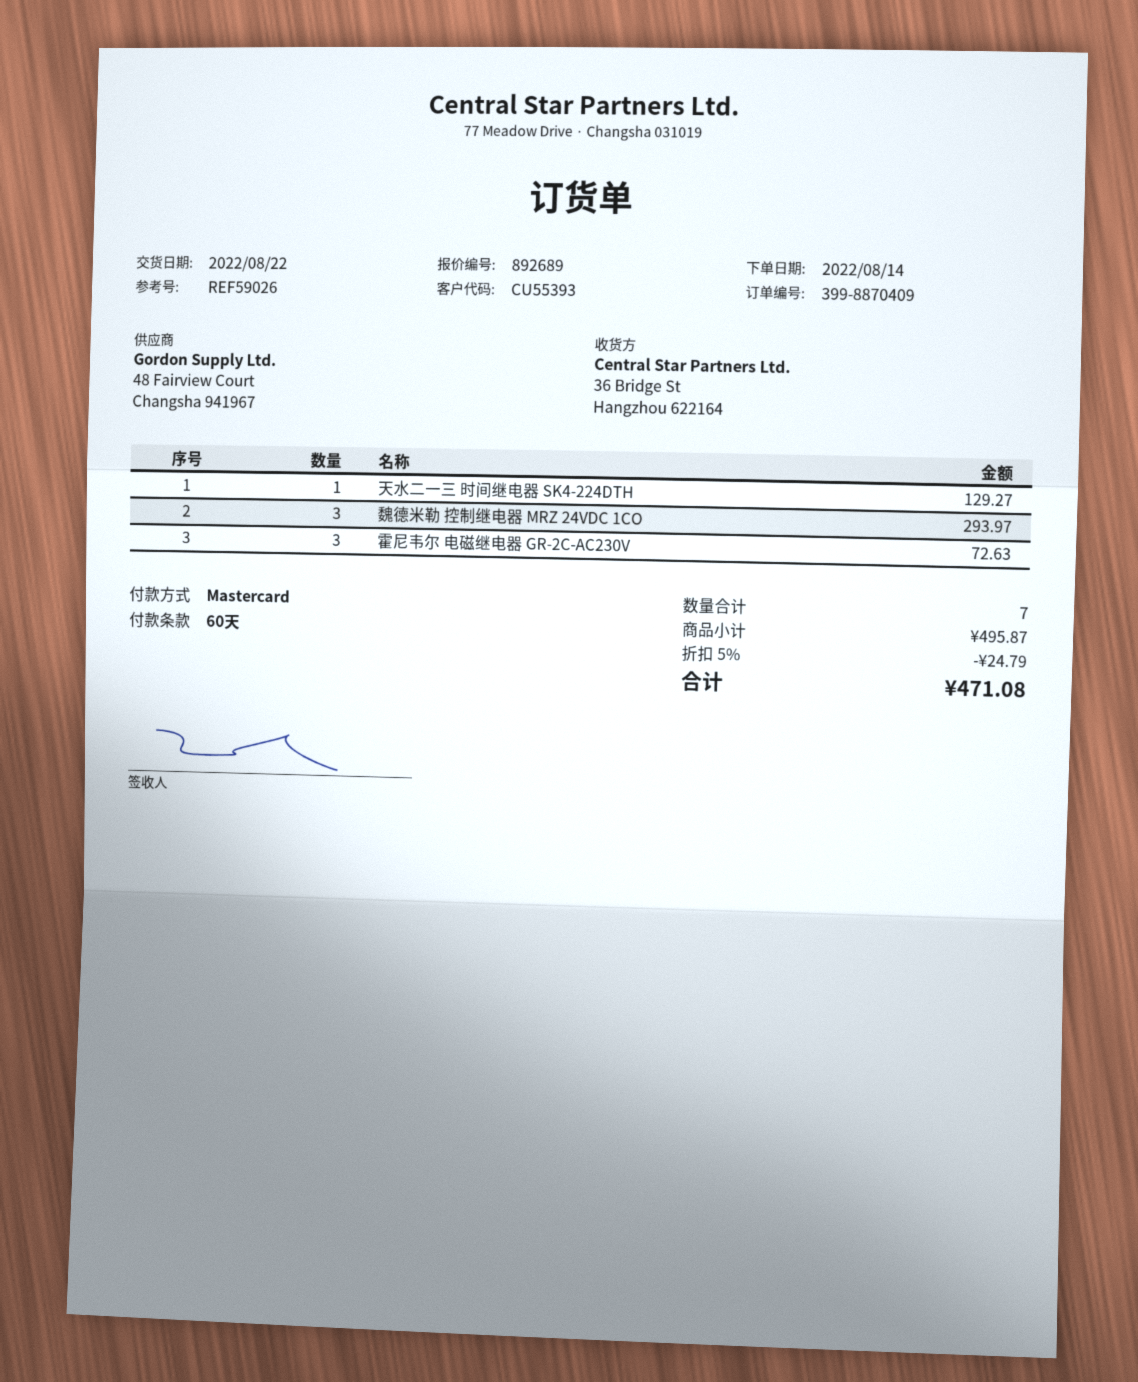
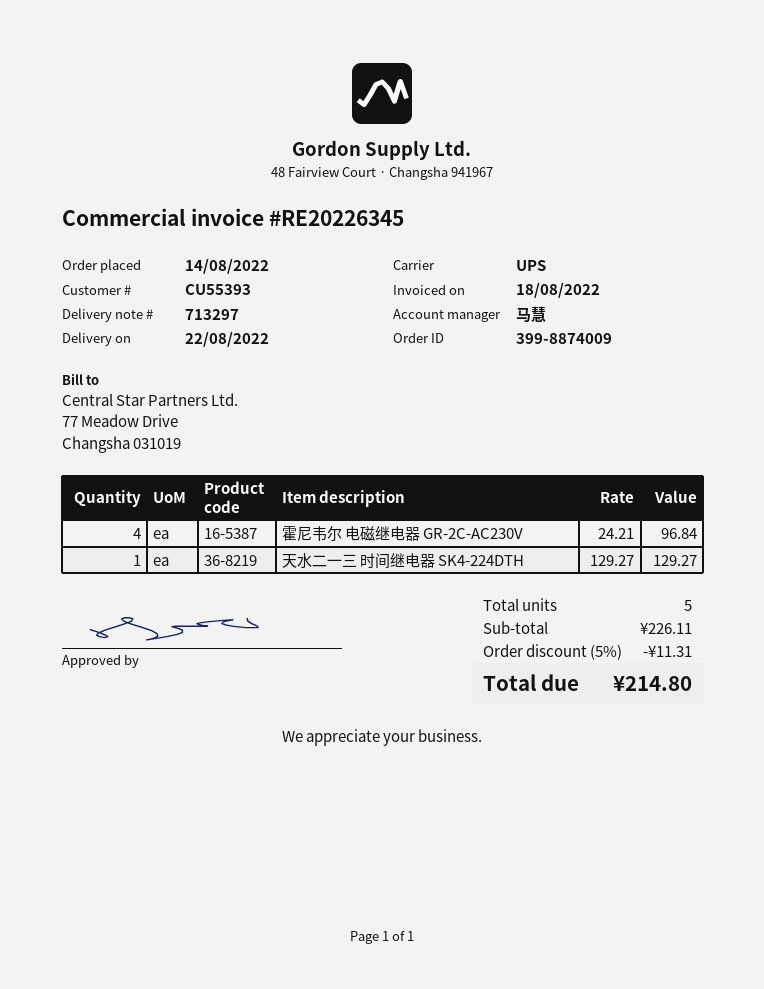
order number: 399-8870409 -> 399-8874009
魏德米勒 控制继电器 MRZ 24VDC 1CO: 3 for 293.97 -> none
霍尼韦尔 电磁继电器 GR-2C-AC230V: 3 for 72.63 -> 4 for 96.84
total quantity: 7 -> 5
subtotal: 495.87 -> 226.11
discount: 5% = 24.79 -> 5% = 11.31
total: 471.08 -> 214.80

